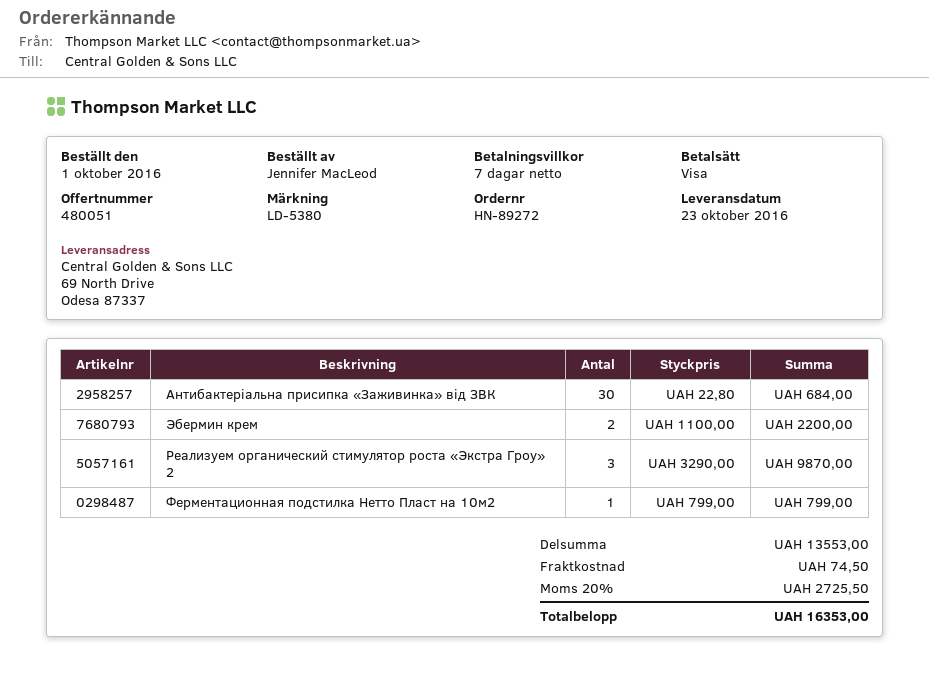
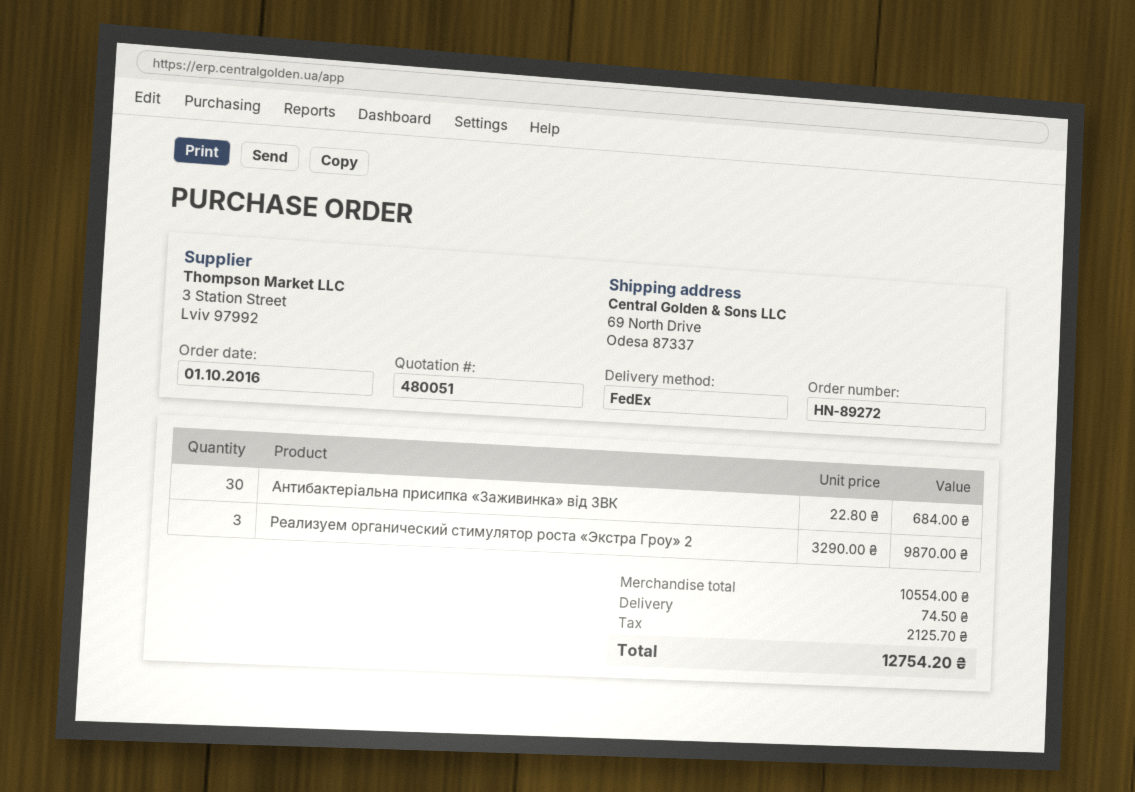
Эбермин крем: 2 x 1100.00 = 2200.00 -> none
Ферментационная подстилка Нетто Пласт на 10м2: 1 x 799.00 = 799.00 -> none
subtotal: 13553.00 -> 10554.00
tax: 2725.50 -> 2125.70
total: 16353.00 -> 12754.20

